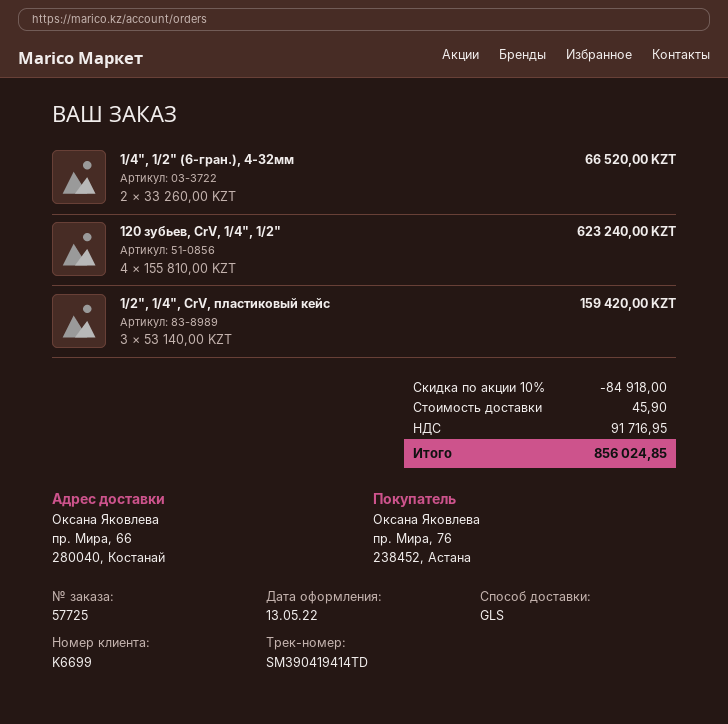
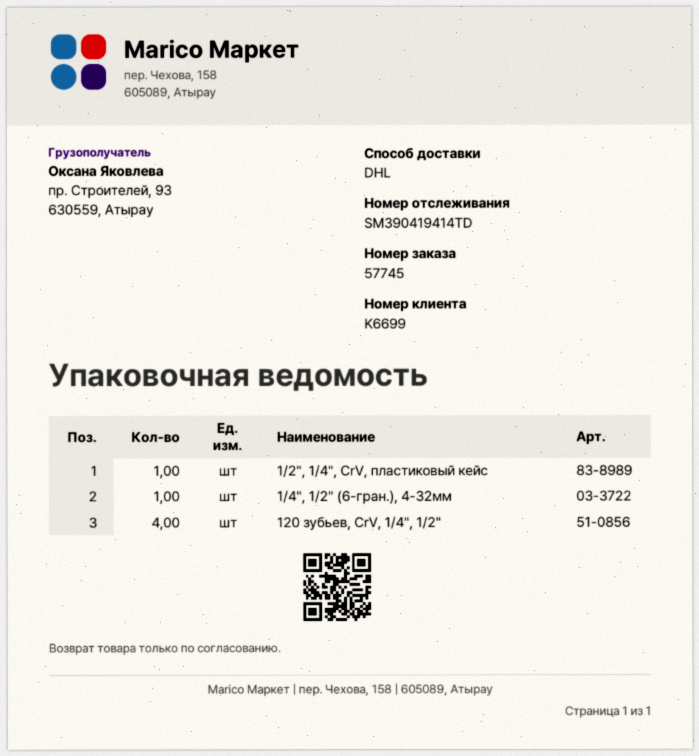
order number: 57725 -> 57745
shipping method: GLS -> DHL
ship to: пр. Мира, 66, 280040, Костанай -> пр. Строителей, 93, 630559, Атырау
1/4", 1/2" (6-гран.), 4-32мм: 2 -> 1
1/2", 1/4", CrV, пластиковый кейс: 3 -> 1

